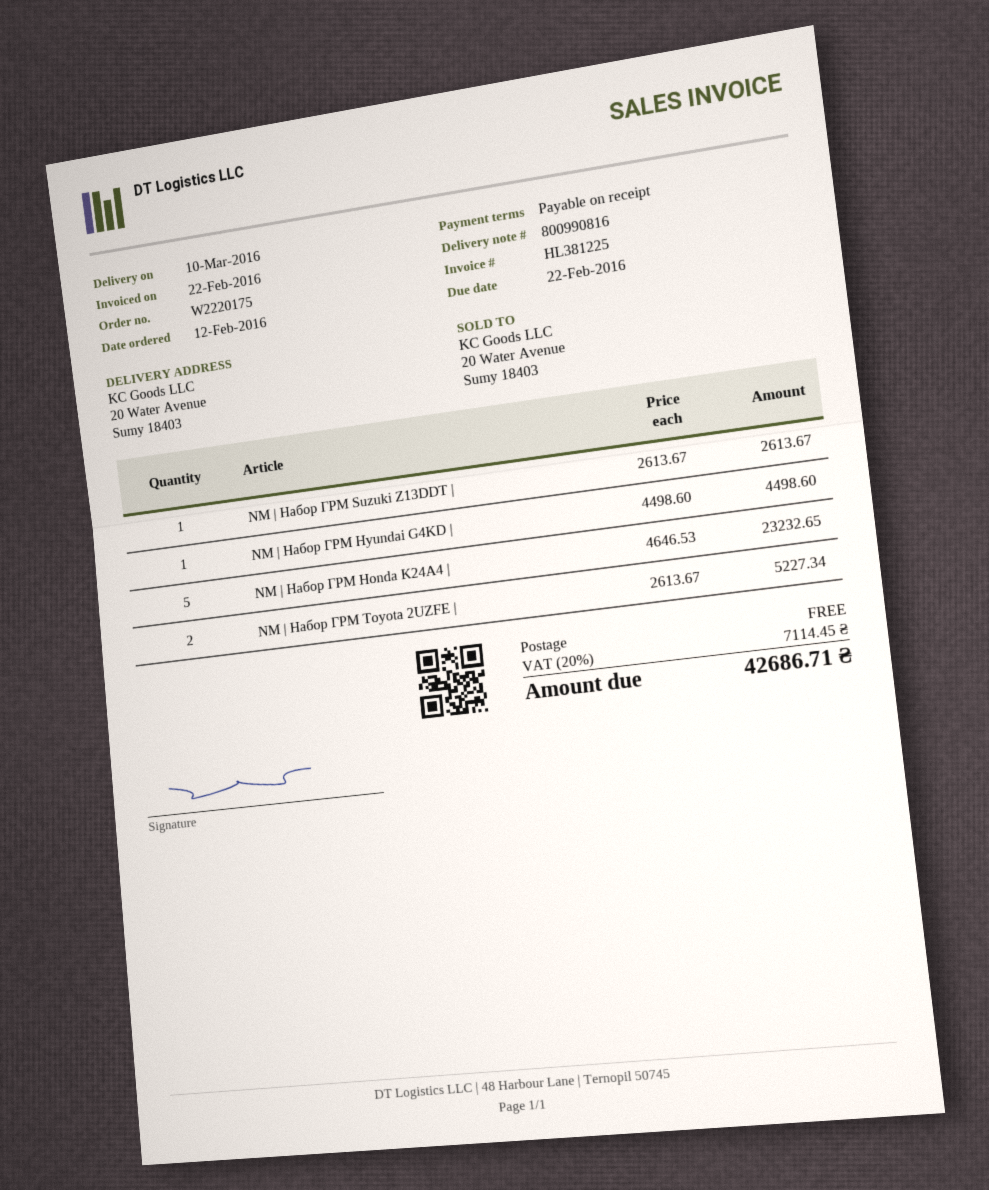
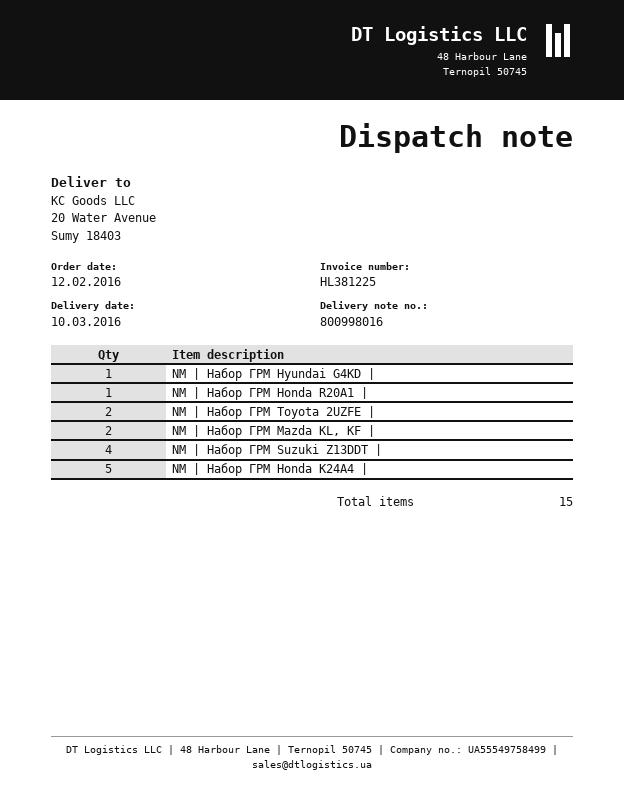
delivery note number: 800990816 -> 800998016
NM | Набор ГРМ Suzuki Z13DDT |: 1 -> 4
NM | Набор ГРМ Honda R20A1 |: none -> 1
NM | Набор ГРМ Mazda KL, KF |: none -> 2

